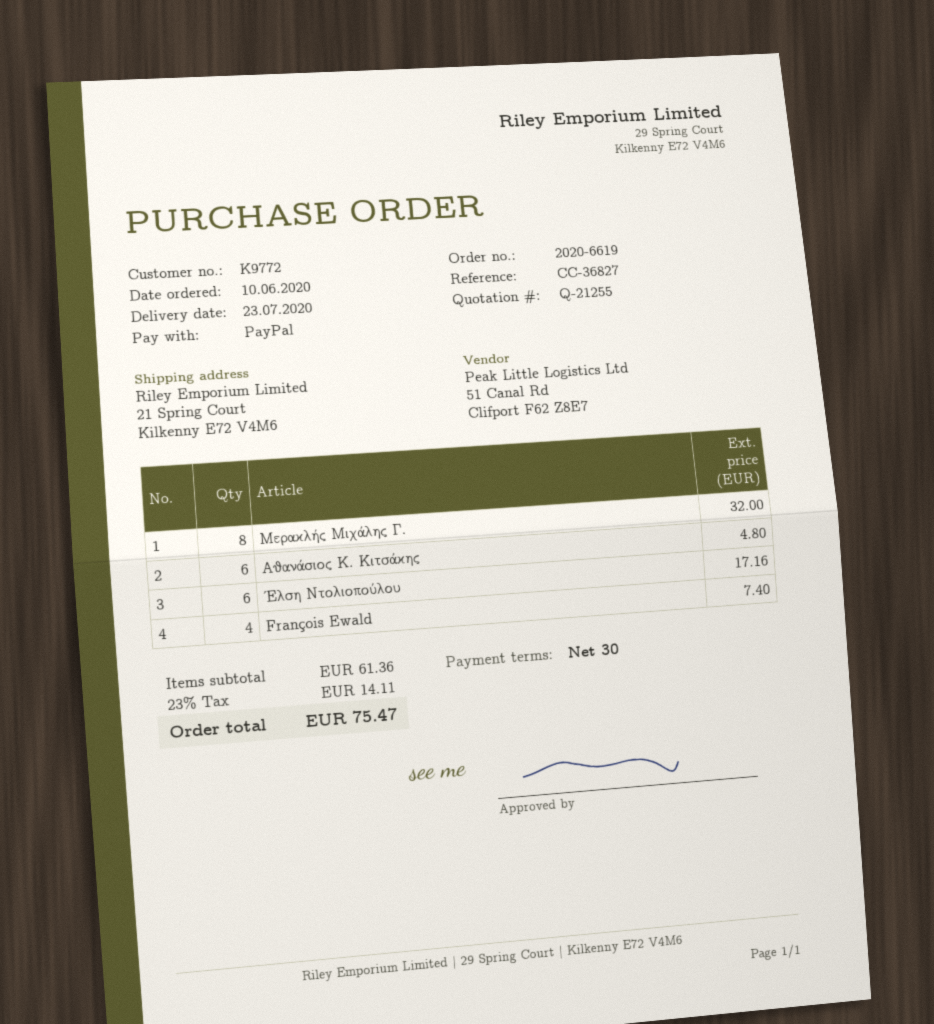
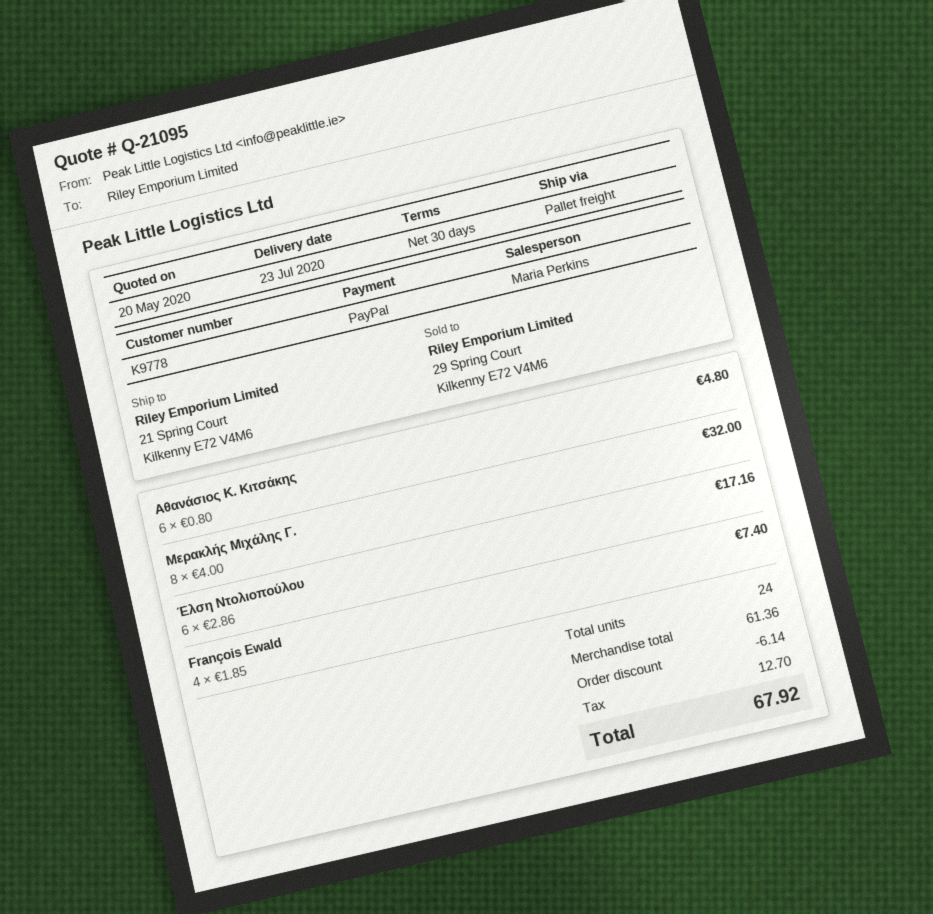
quote number: Q-21255 -> Q-21095
customer number: K9772 -> K9778
discount: none -> 6.14
tax: 14.11 -> 12.70
total: 75.47 -> 67.92

